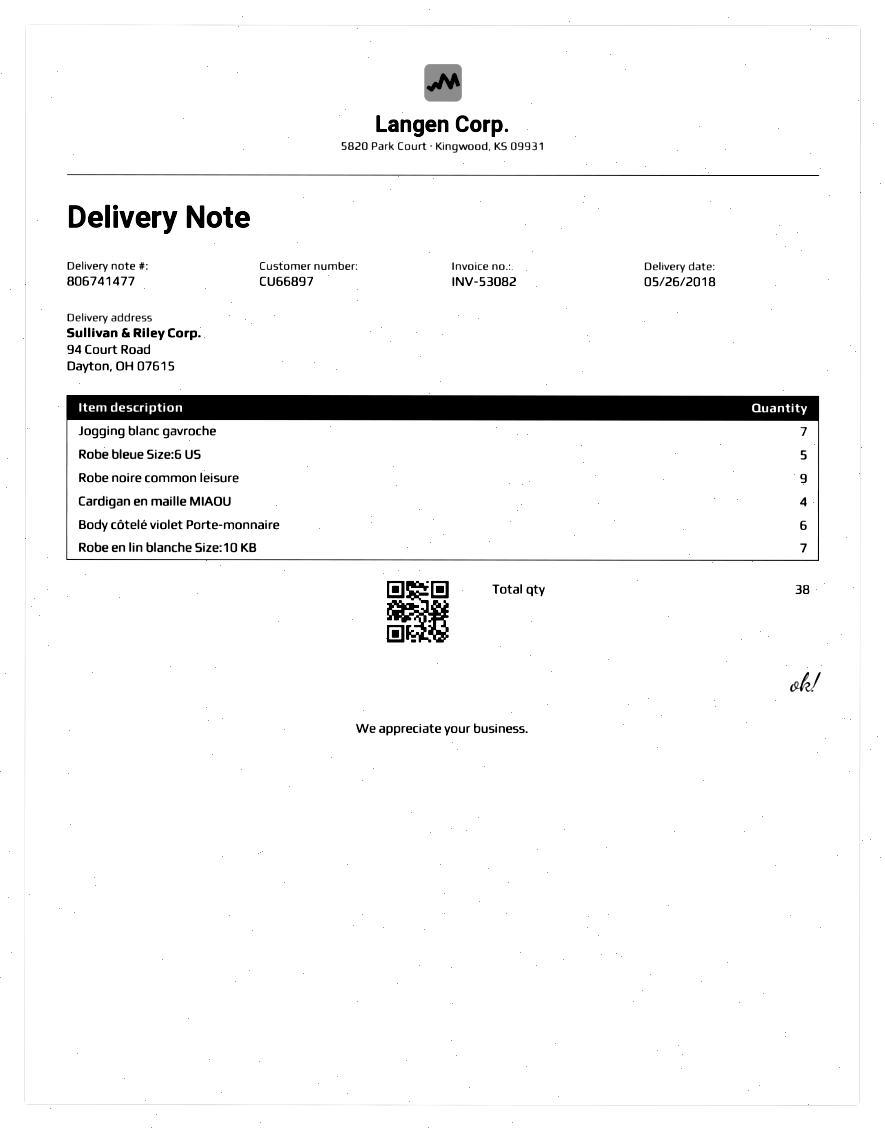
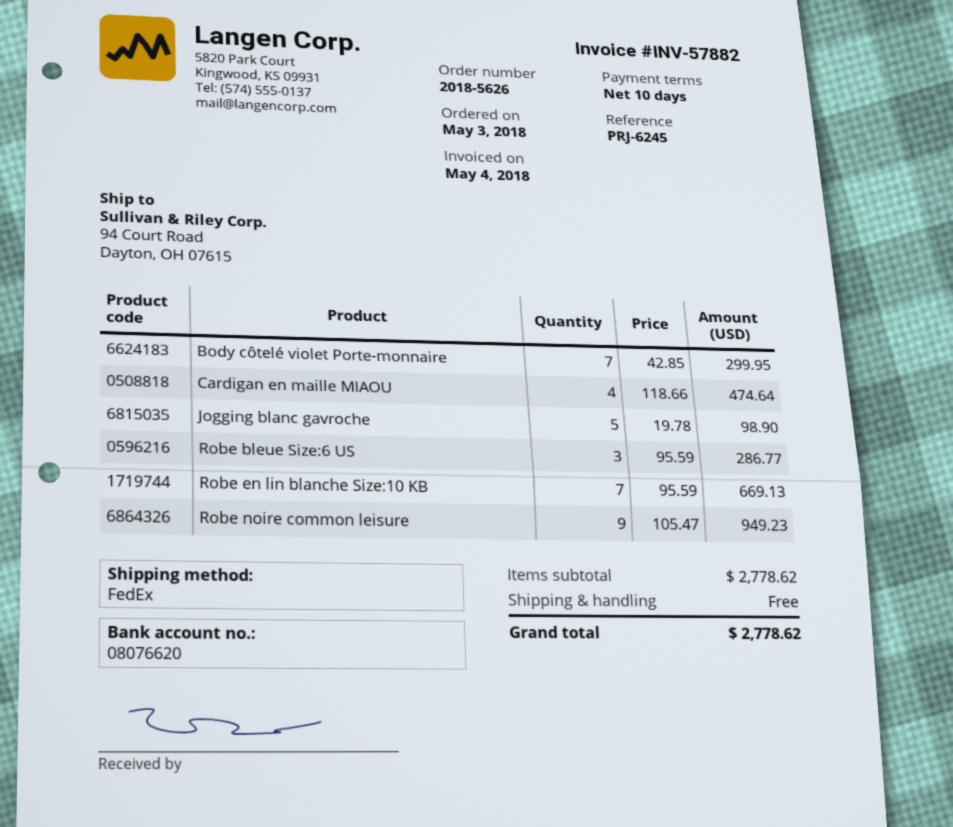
invoice number: INV-53082 -> INV-57882
Jogging blanc gavroche: 7 -> 5
Robe bleue Size:6 US: 5 -> 3
Body côtelé violet Porte-monnaire: 6 -> 7

